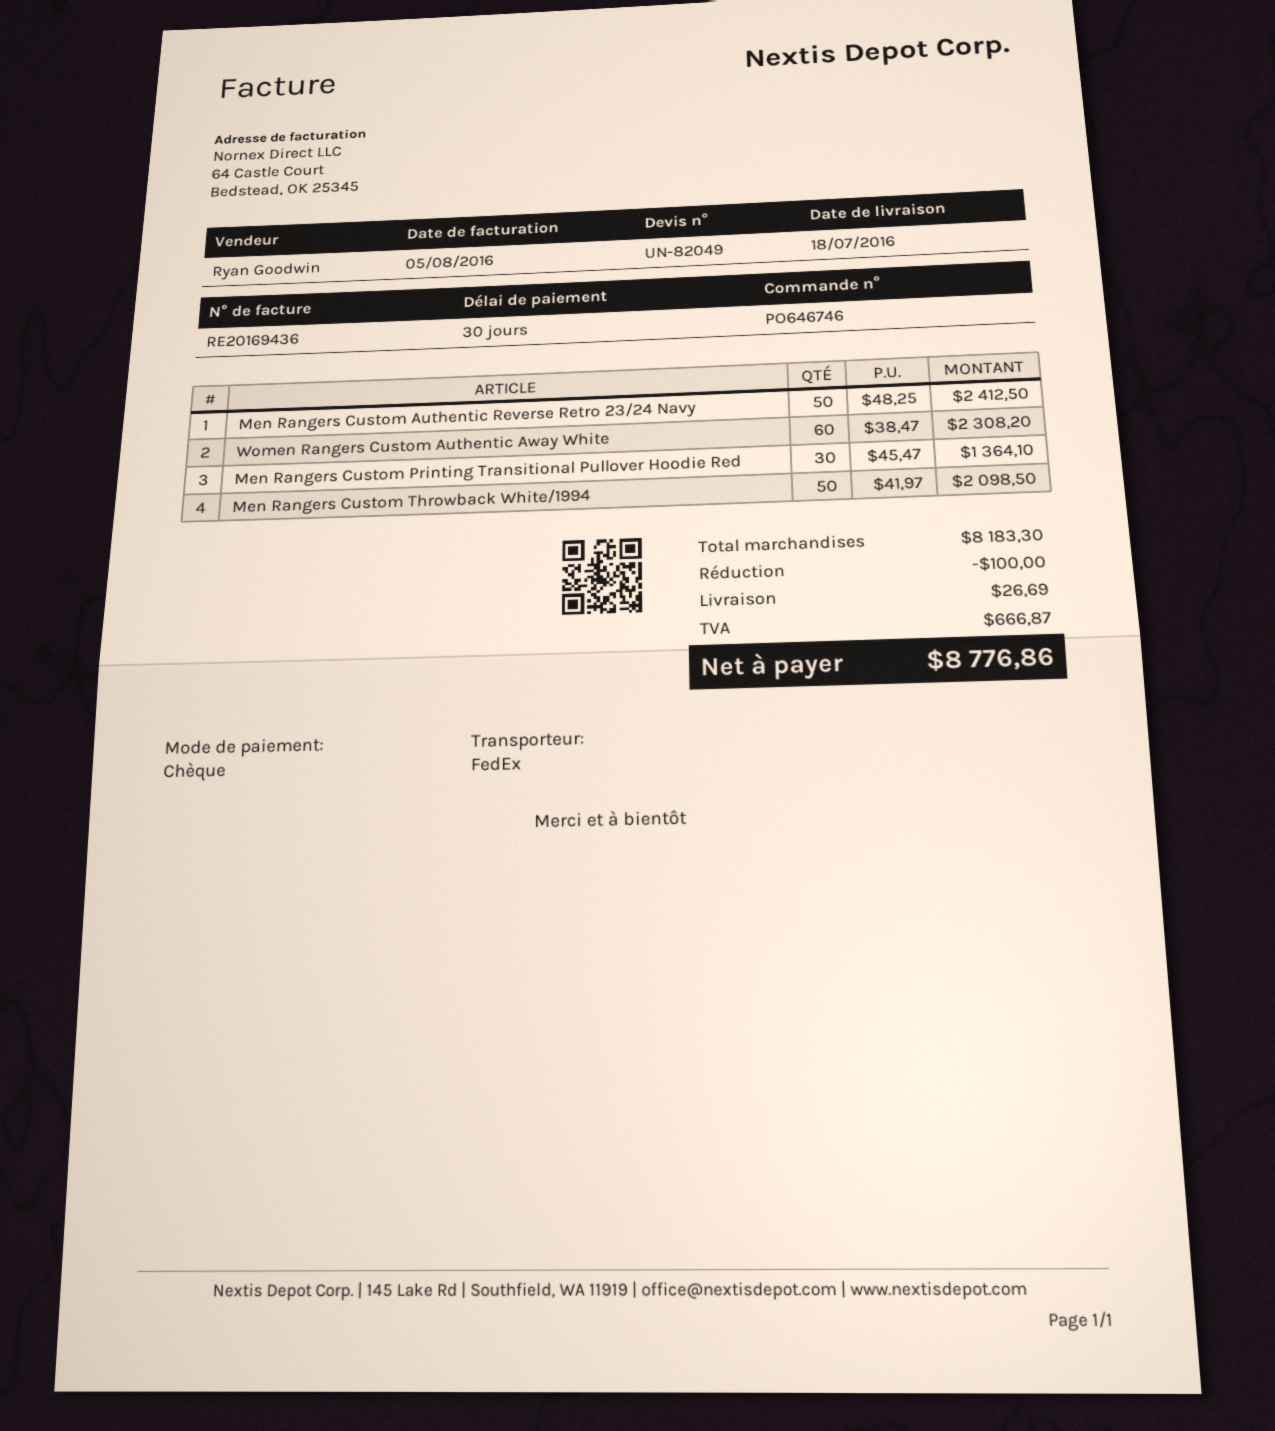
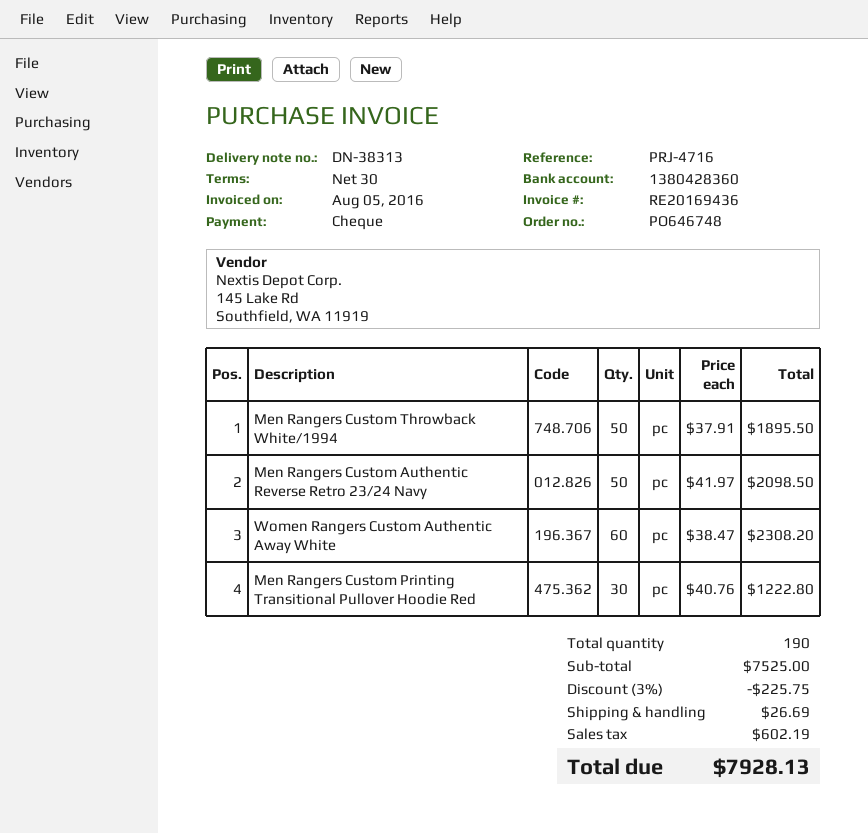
order number: PO646746 -> PO646748
Men Rangers Custom Authentic Reverse Retro 23/24 Navy: 50 x 48.25 = 2412.50 -> 50 x 41.97 = 2098.50
Men Rangers Custom Printing Transitional Pullover Hoodie Red: 30 x 45.47 = 1364.10 -> 30 x 40.76 = 1222.80
Men Rangers Custom Throwback White/1994: 50 x 41.97 = 2098.50 -> 50 x 37.91 = 1895.50
subtotal: 8183.30 -> 7525.00
discount: 100.00 -> 225.75
tax: 666.87 -> 602.19
total: 8776.86 -> 7928.13

